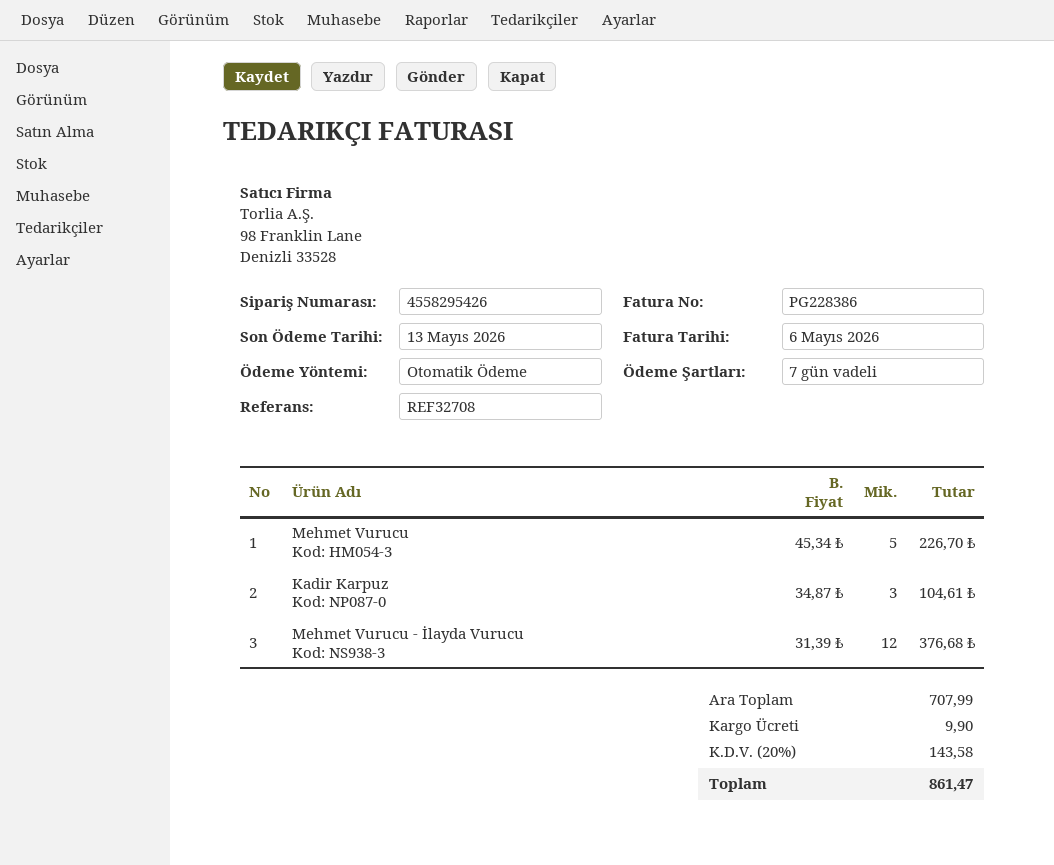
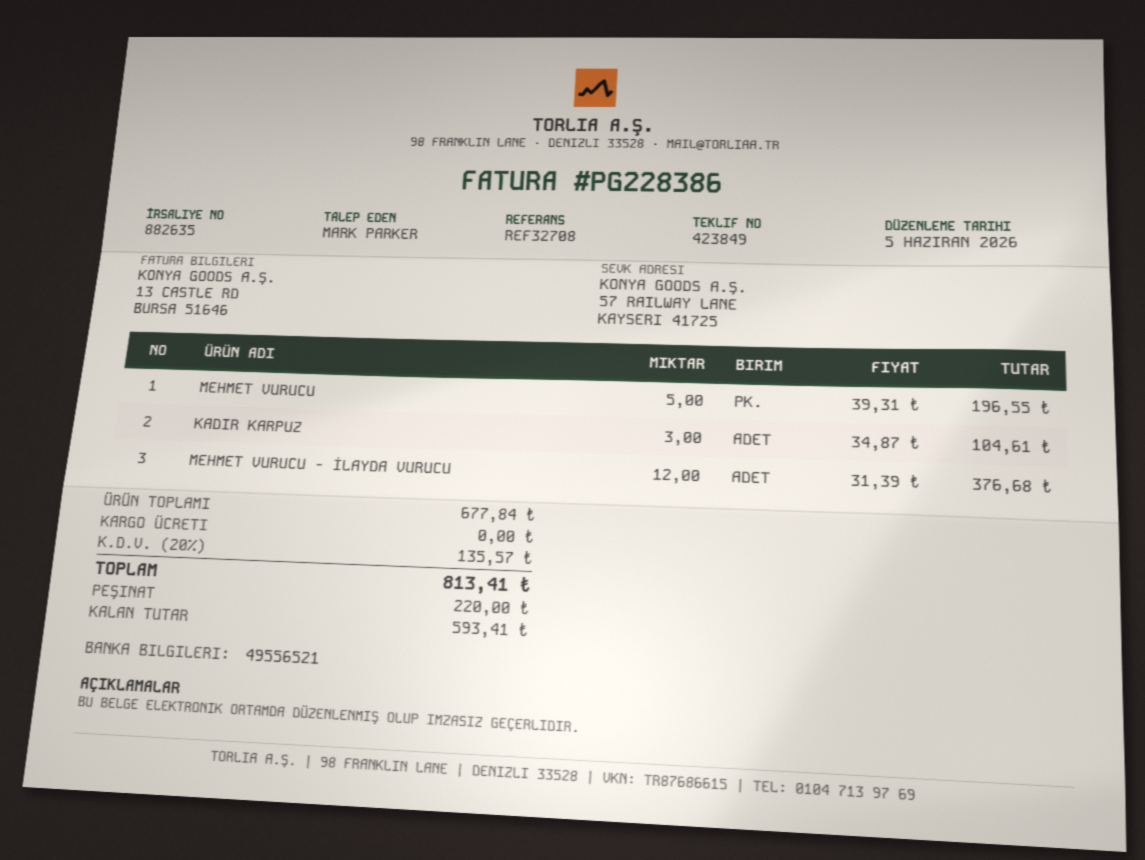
invoice date: 2026-05-06 -> 2026-06-05
Mehmet Vurucu: 5 x 45.34 = 226.70 -> 5 x 39.31 = 196.55
subtotal: 707.99 -> 677.84
shipping: 9.90 -> 0.00
tax: 20% = 143.58 -> 20% = 135.57
total: 861.47 -> 813.41

